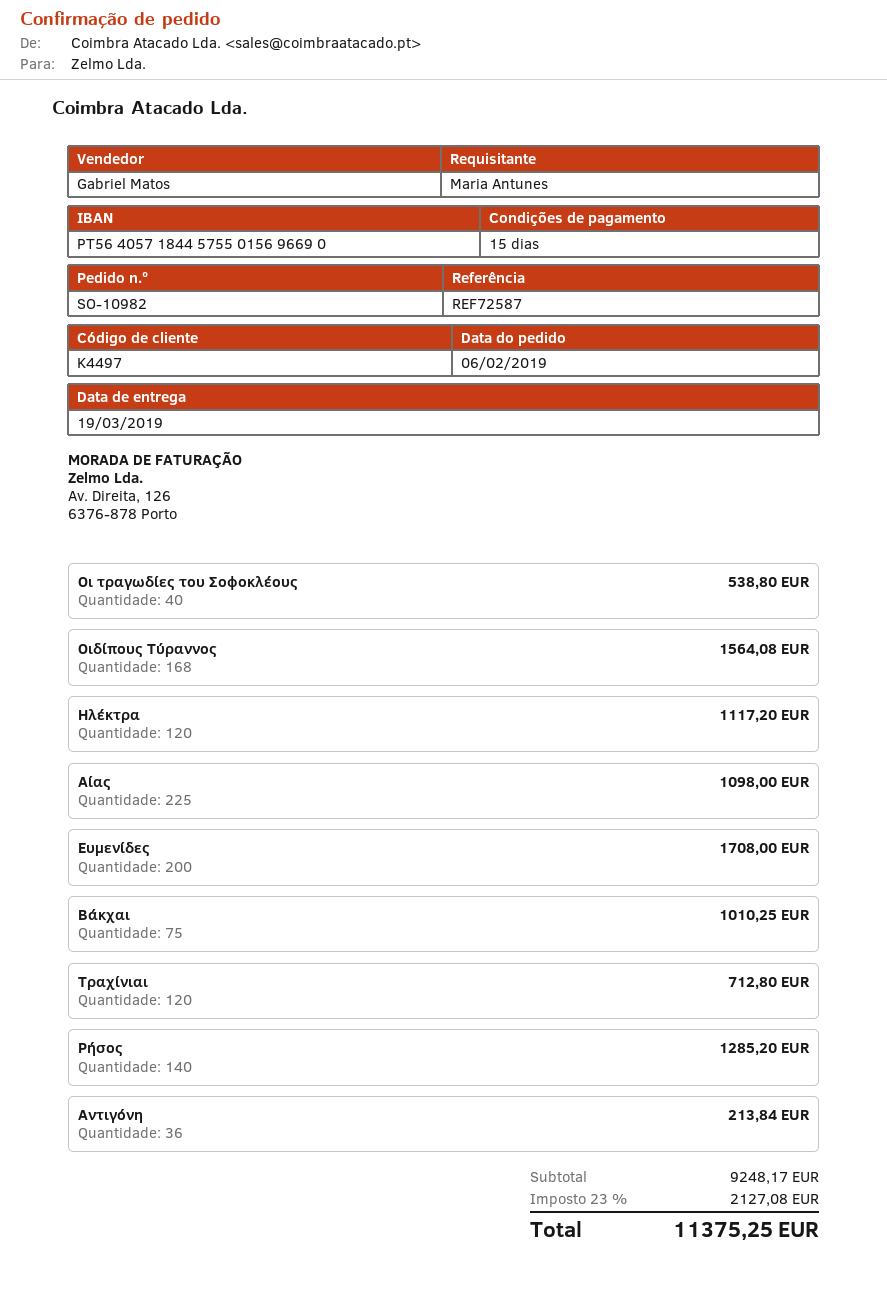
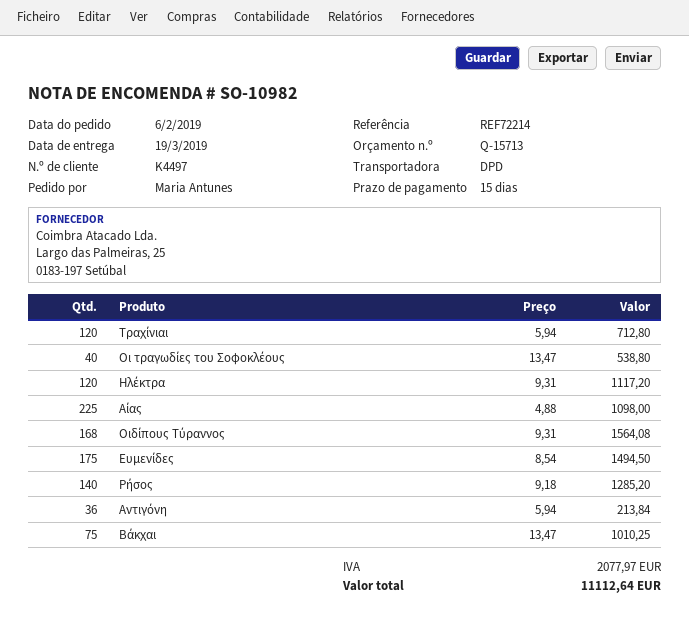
reference: REF72587 -> REF72214
Ευμενίδες: 200 for 1708.00 -> 175 for 1494.50
tax: 2127.08 -> 2077.97
total: 11375.25 -> 11112.64

